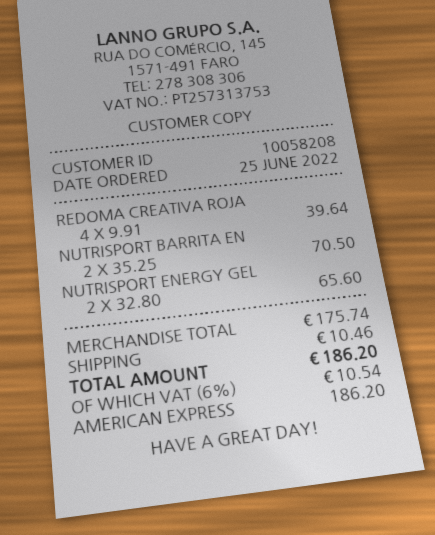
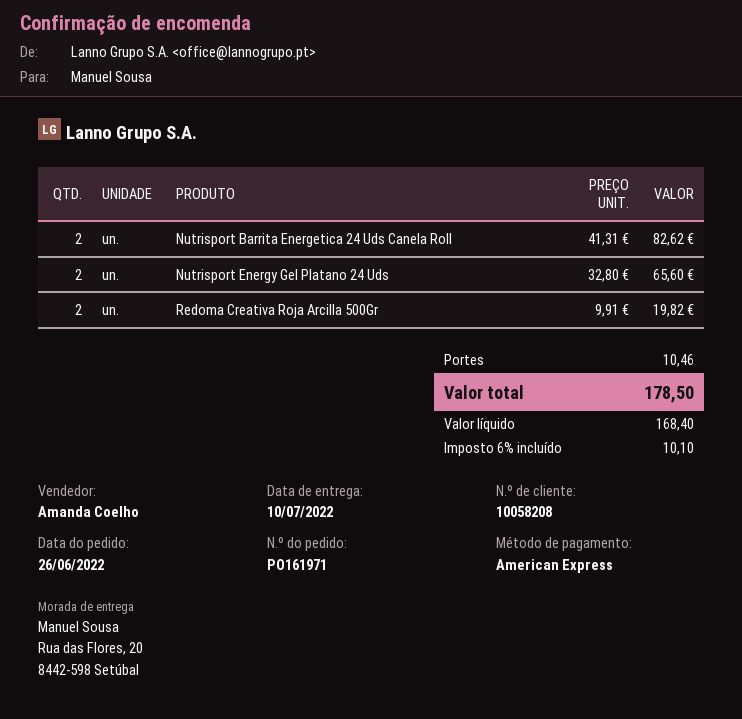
order date: 2022-06-25 -> 2022-06-26
REDOMA CREATIVA ROJA: 4 x 9.91 = 39.64 -> 2 x 9.91 = 19.82
NUTRISPORT BARRITA EN: 2 x 35.25 = 70.50 -> 2 x 41.31 = 82.62
tax: 6% = 10.54 -> 6% = 10.10
total: 186.20 -> 178.50

